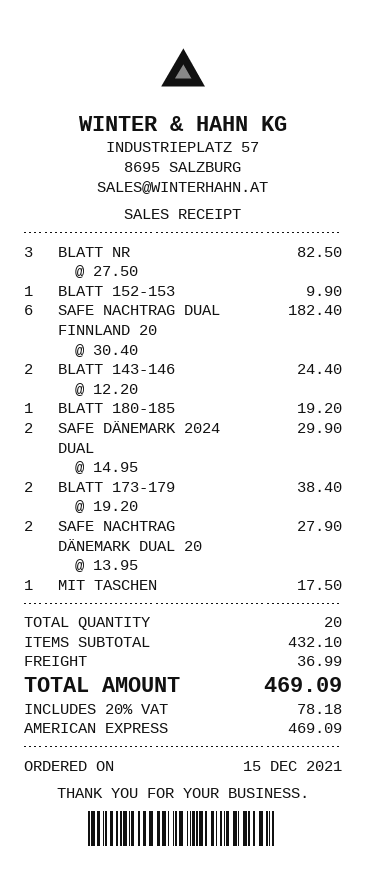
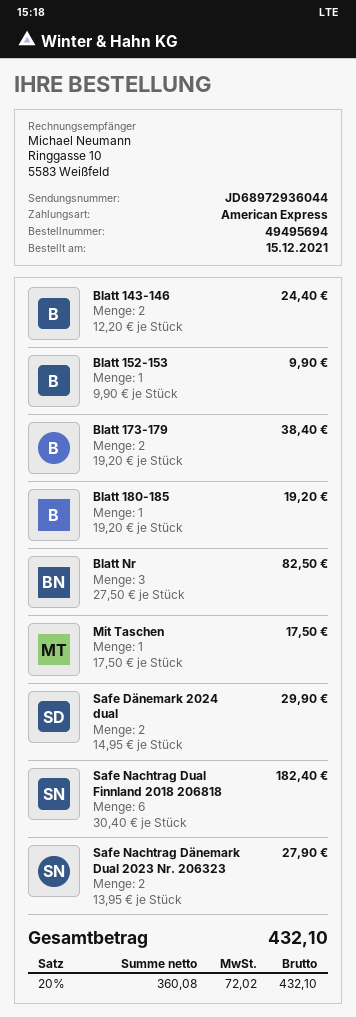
shipping: 36.99 -> none
tax: 20% = 78.18 -> 20% = 72.02
total: 469.09 -> 432.10

